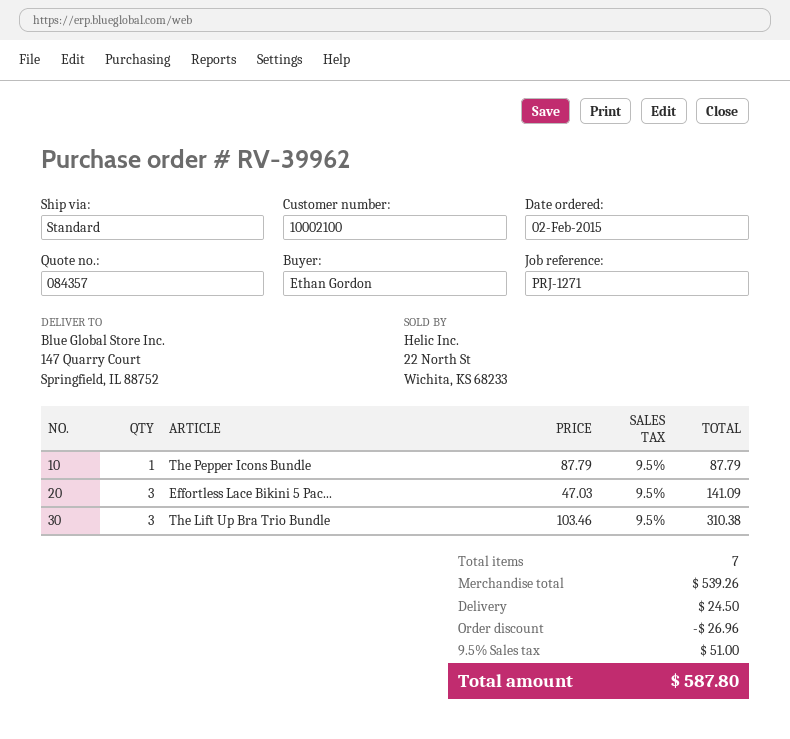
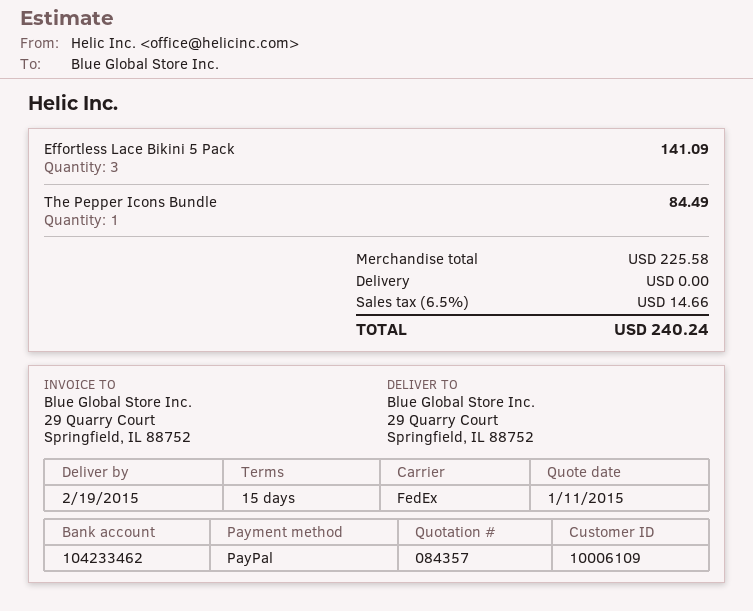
customer number: 10002100 -> 10006109
shipping method: standard -> FedEx
ship to: 147 Quarry Court, Springfield, IL 88752 -> 29 Quarry Court, Springfield, IL 88752
The Pepper Icons Bundle: 1 for 87.79 -> 1 for 84.49
The Lift Up Bra Trio Bundle: 3 for 310.38 -> none
subtotal: 539.26 -> 225.58
discount: 26.96 -> none
shipping: 24.50 -> 0.00
tax: 9.5% = 51.00 -> 6.5% = 14.66
total: 587.80 -> 240.24

